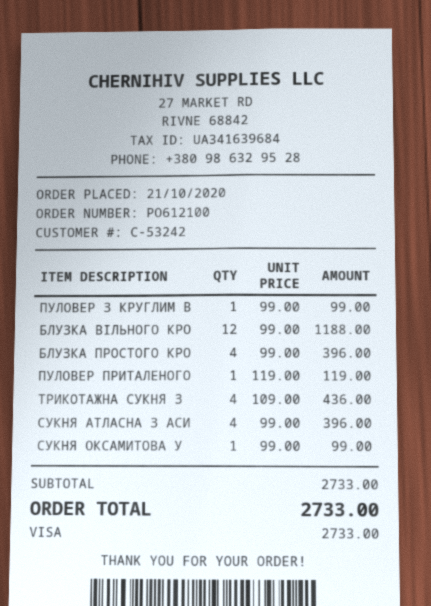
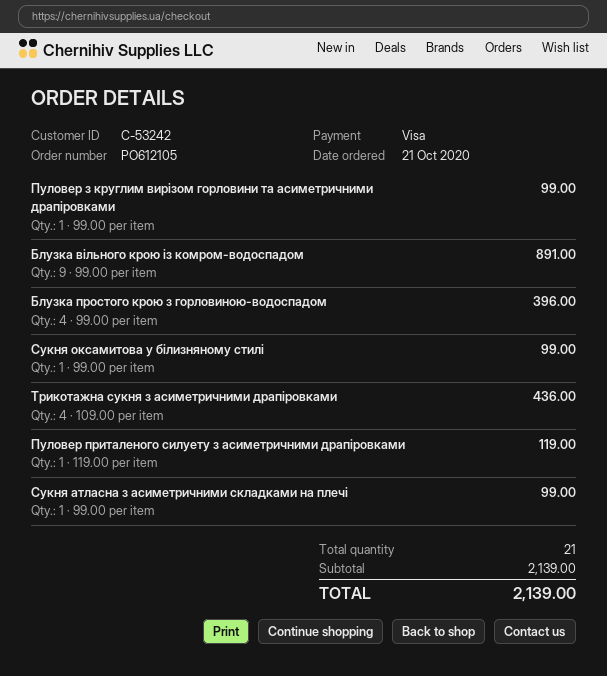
order number: PO612100 -> PO612105
БЛУЗКА ВІЛЬНОГО КРО: 12 x 99.00 = 1188.00 -> 9 x 99.00 = 891.00
СУКНЯ АТЛАСНА З АСИ: 4 x 99.00 = 396.00 -> 1 x 99.00 = 99.00
subtotal: 2733.00 -> 2139.00
total: 2733.00 -> 2139.00

